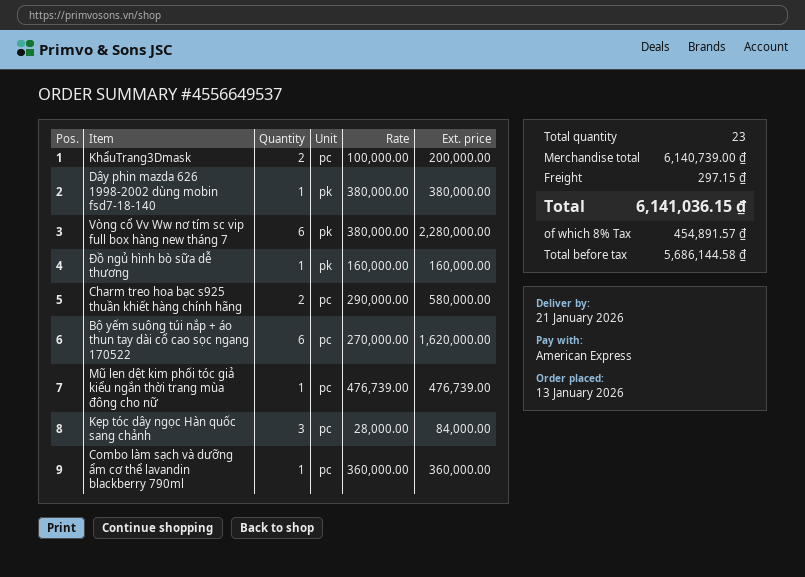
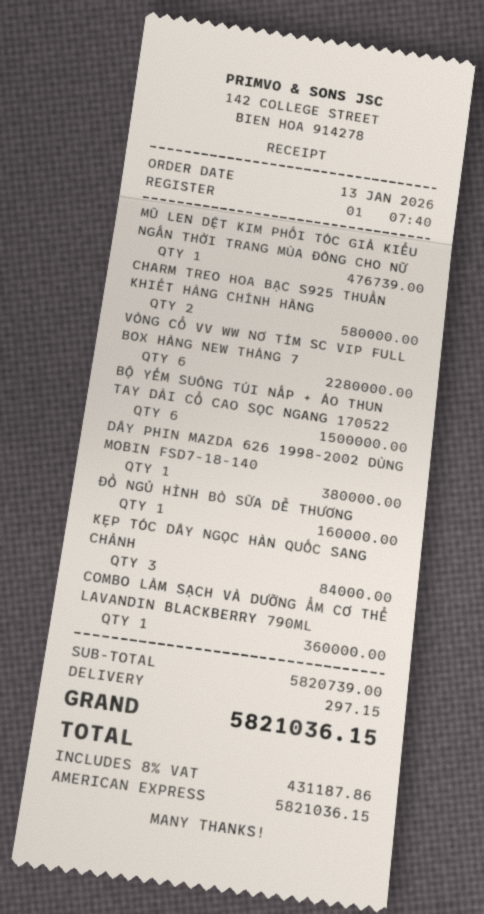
KhẩuTrang3Dmask: 2 for 200000.00 -> none
Bộ yếm suông túi nắp + áo thun tay dài cổ cao sọc ngang 170522: 6 for 1620000.00 -> 6 for 1500000.00
subtotal: 6140739.00 -> 5820739.00
tax: 8% = 454891.57 -> 8% = 431187.86
total: 6141036.15 -> 5821036.15

